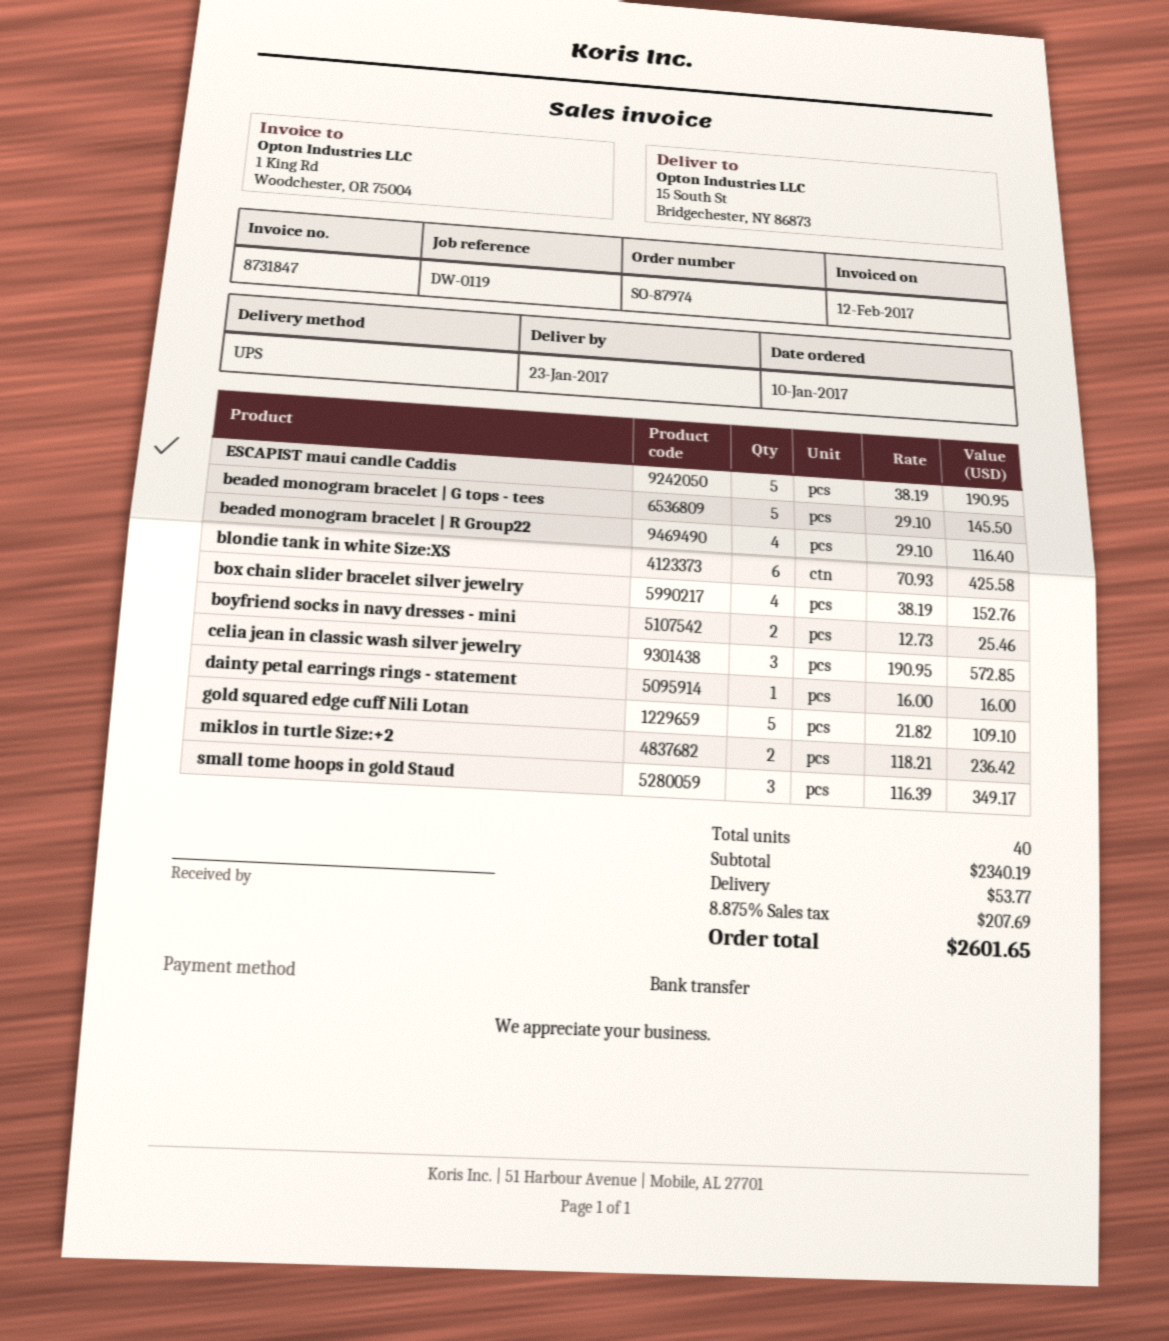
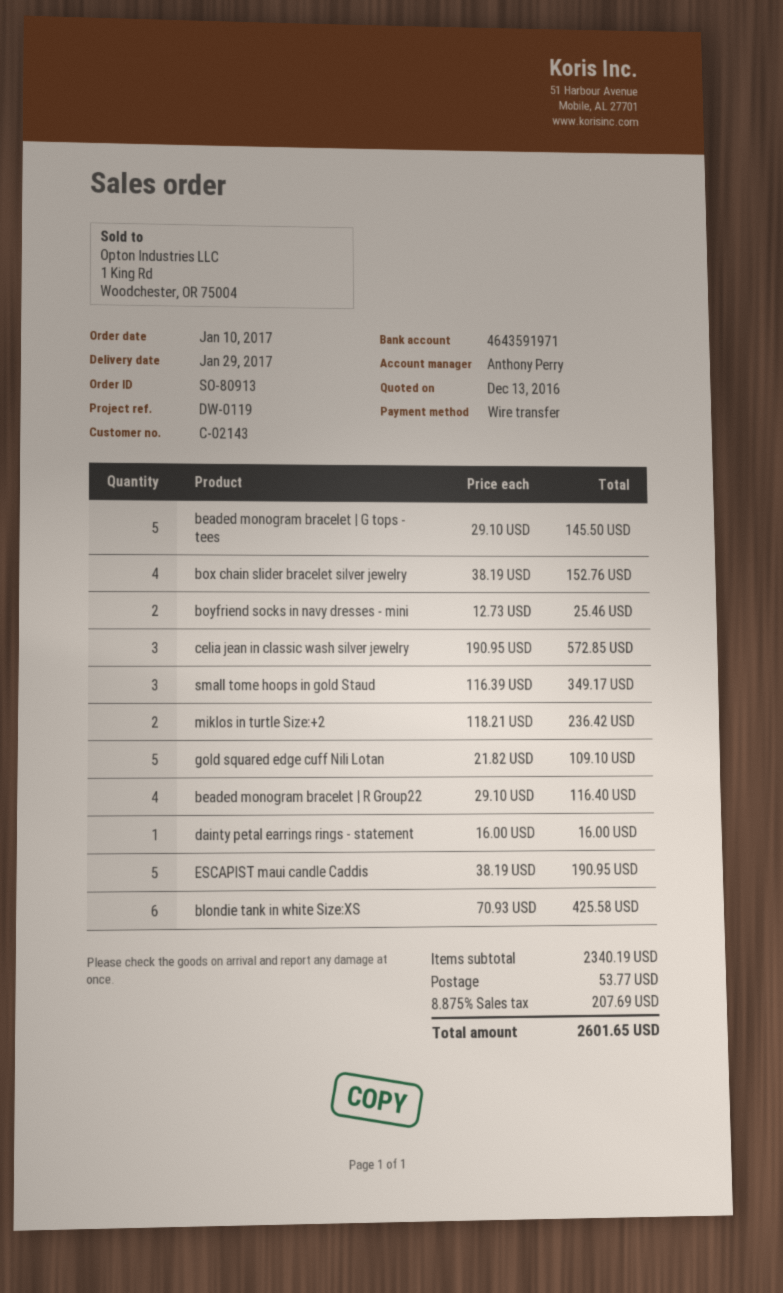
order number: SO-87974 -> SO-80913
delivery date: 2017-01-23 -> 2017-01-29

